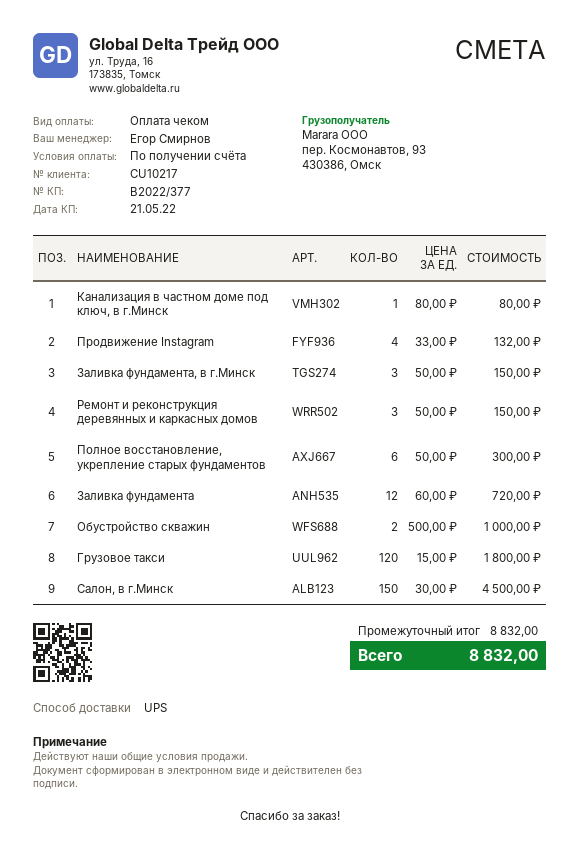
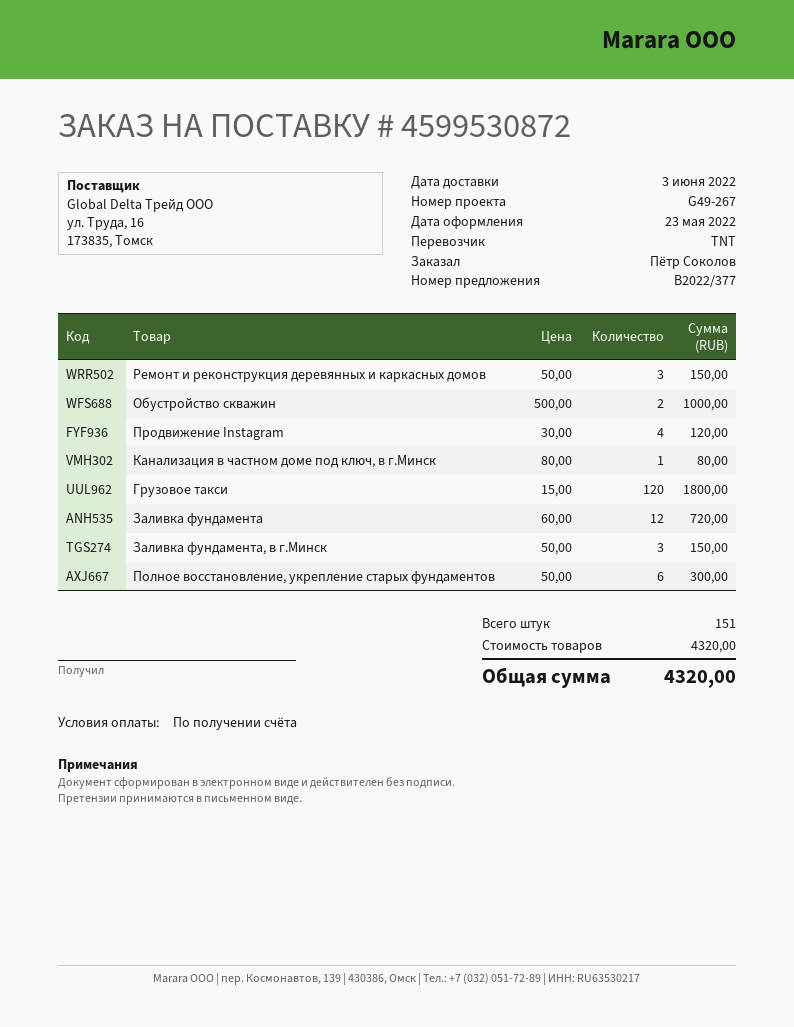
shipping method: UPS -> TNT
Продвижение Instagram: 4 x 33.00 = 132.00 -> 4 x 30.00 = 120.00
Салон, в г.Минск: 150 x 30.00 = 4500.00 -> none
subtotal: 8832.00 -> 4320.00
total: 8832.00 -> 4320.00

